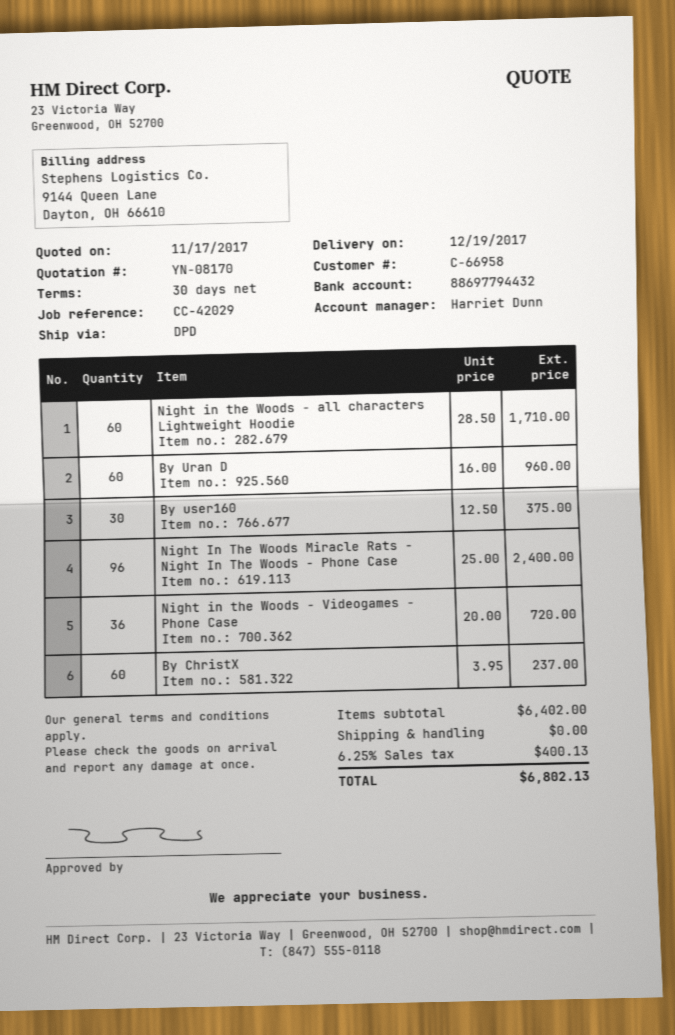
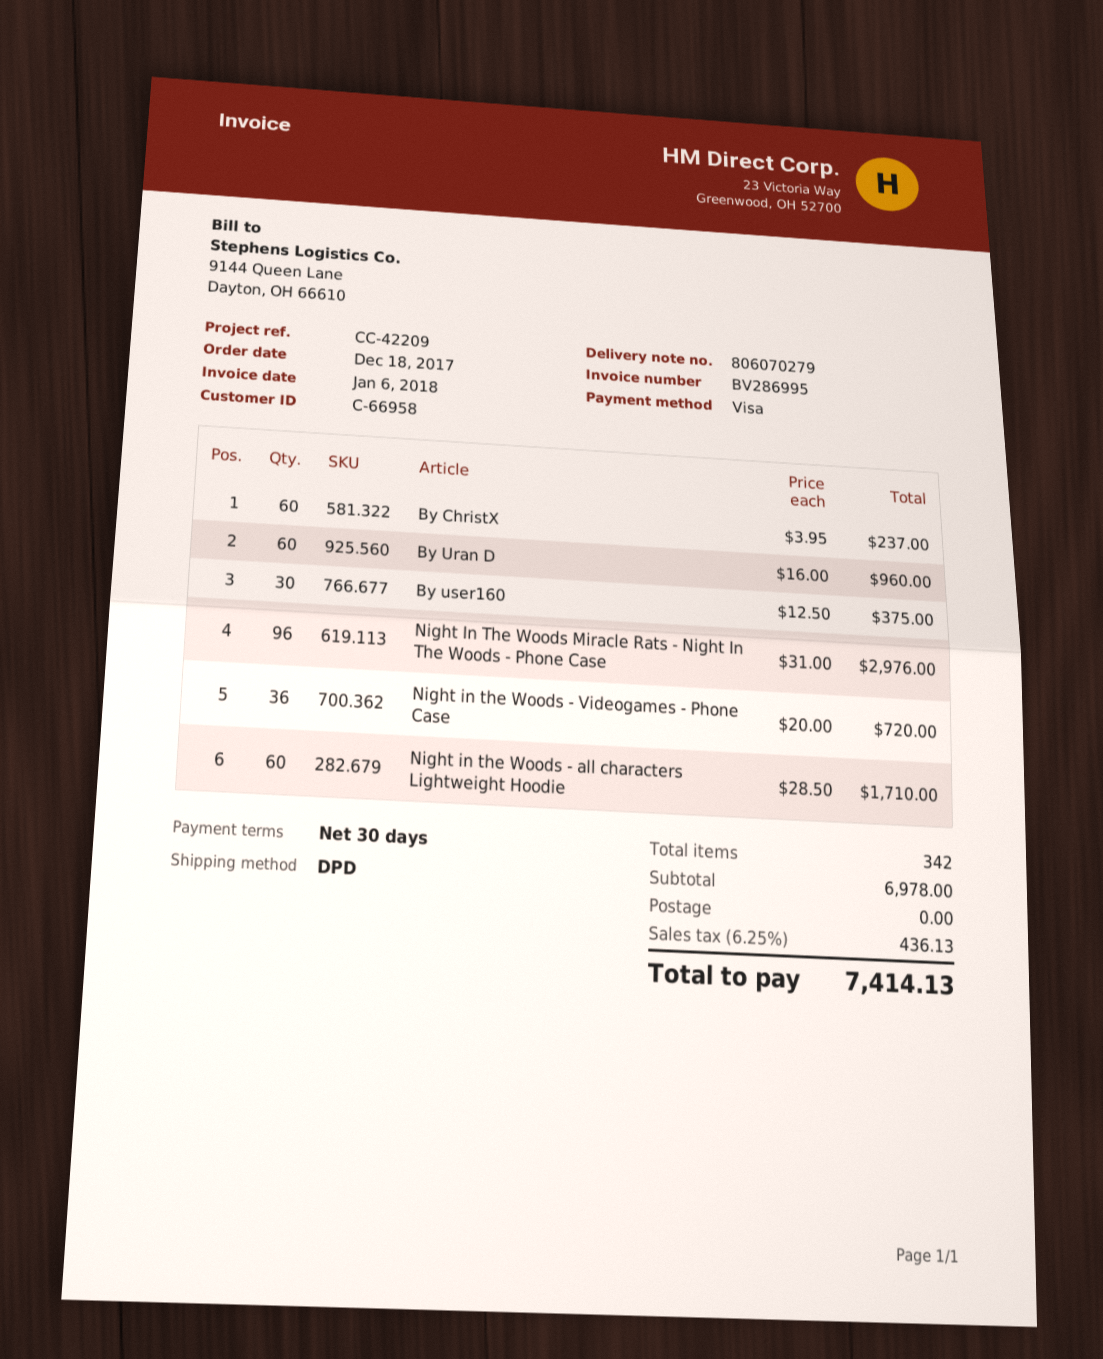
reference: CC-42029 -> CC-42209
Night In The Woods Miracle Rats - Night In The Woods - Phone Case: 96 x 25.00 = 2400.00 -> 96 x 31.00 = 2976.00
subtotal: 6402.00 -> 6978.00
tax: 6.25% = 400.13 -> 6.25% = 436.13
total: 6802.13 -> 7414.13

